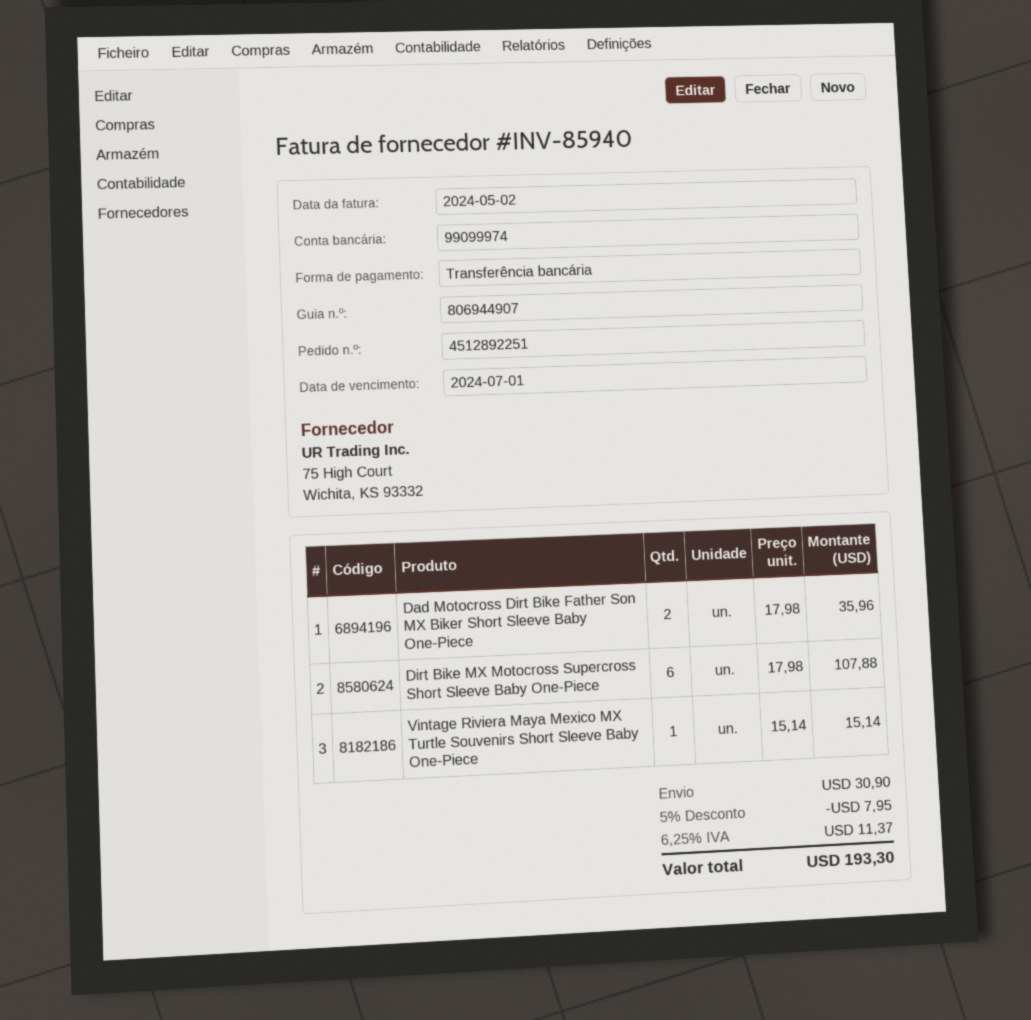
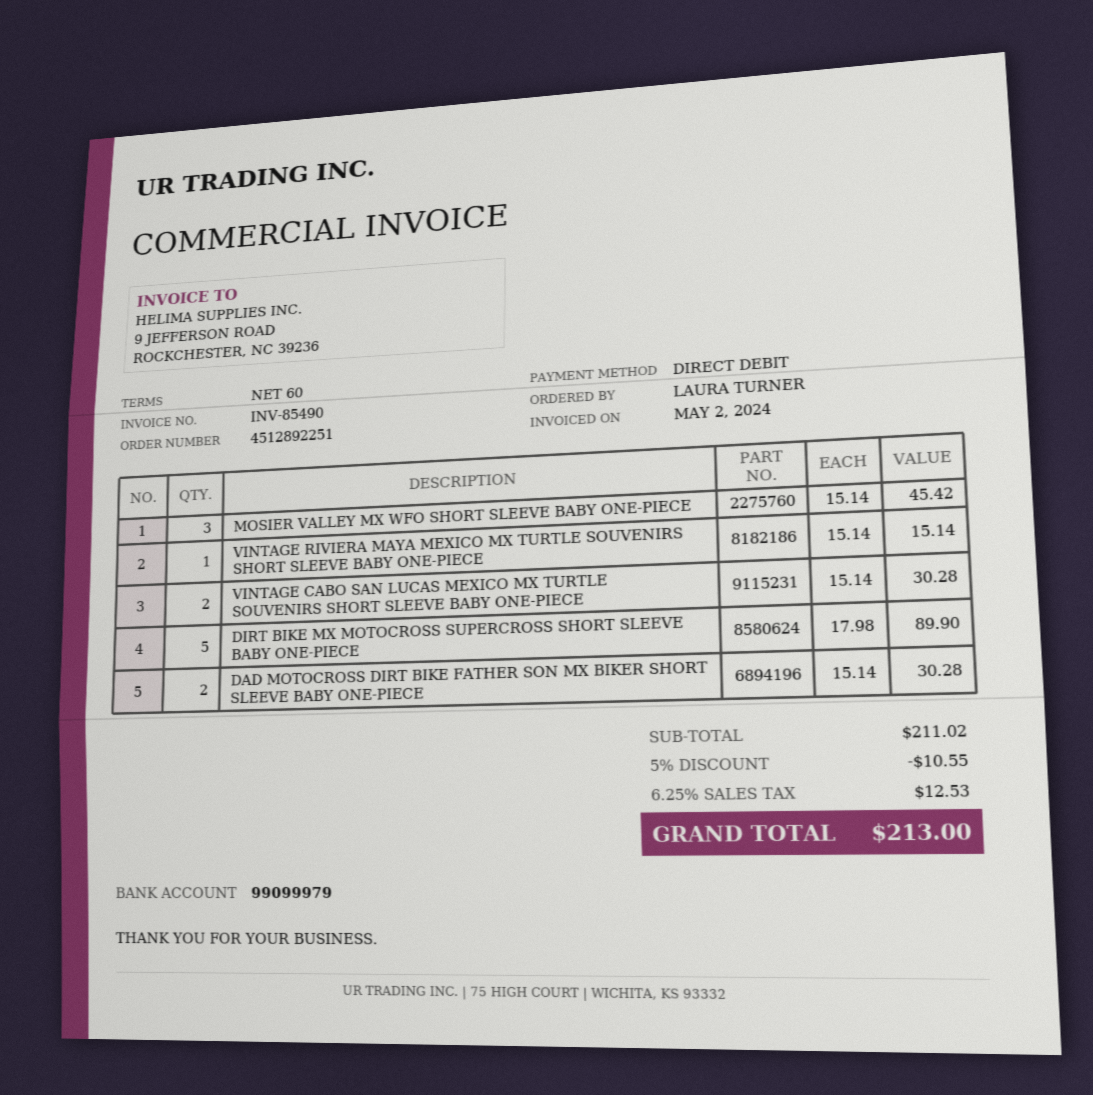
invoice number: INV-85940 -> INV-85490
payment method: bank transfer -> direct debit
bank account: 99099974 -> 99099979
Dad Motocross Dirt Bike Father Son MX Biker Short Sleeve Baby One-Piece: 2 x 17.98 = 35.96 -> 2 x 15.14 = 30.28
Dirt Bike MX Motocross Supercross Short Sleeve Baby One-Piece: 6 x 17.98 = 107.88 -> 5 x 17.98 = 89.90
MOSIER VALLEY MX WFO SHORT SLEEVE BABY ONE-PIECE: none -> 3 x 15.14 = 45.42
VINTAGE CABO SAN LUCAS MEXICO MX TURTLE SOUVENIRS SHORT SLEEVE BABY ONE-PIECE: none -> 2 x 15.14 = 30.28
discount: 5% = 7.95 -> 5% = 10.55
shipping: 30.90 -> none
tax: 6.25% = 11.37 -> 6.25% = 12.53
total: 193.30 -> 213.00

